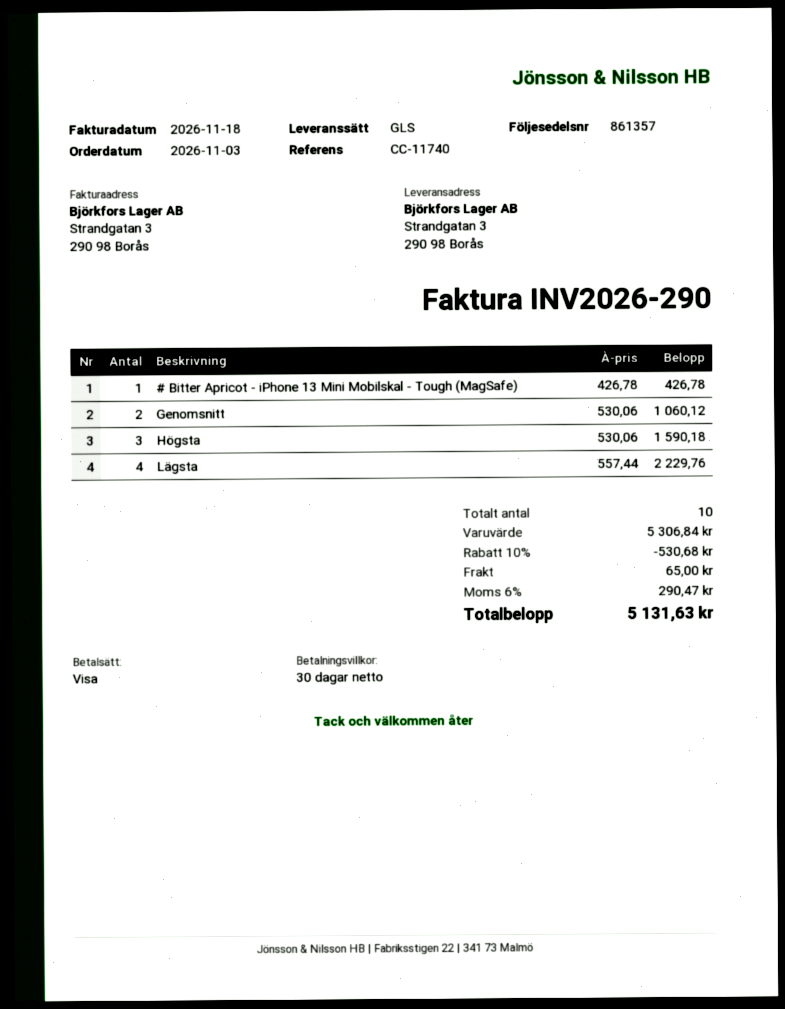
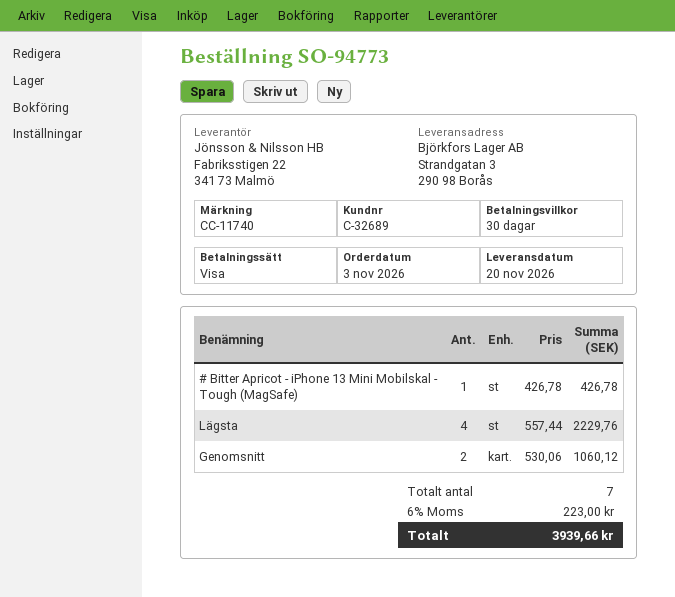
Högsta: 3 x 530.06 = 1590.18 -> none
total quantity: 10 -> 7
discount: 10% = 530.68 -> none
shipping: 65.00 -> none
tax: 6% = 290.47 -> 6% = 223.00
total: 5131.63 -> 3939.66

